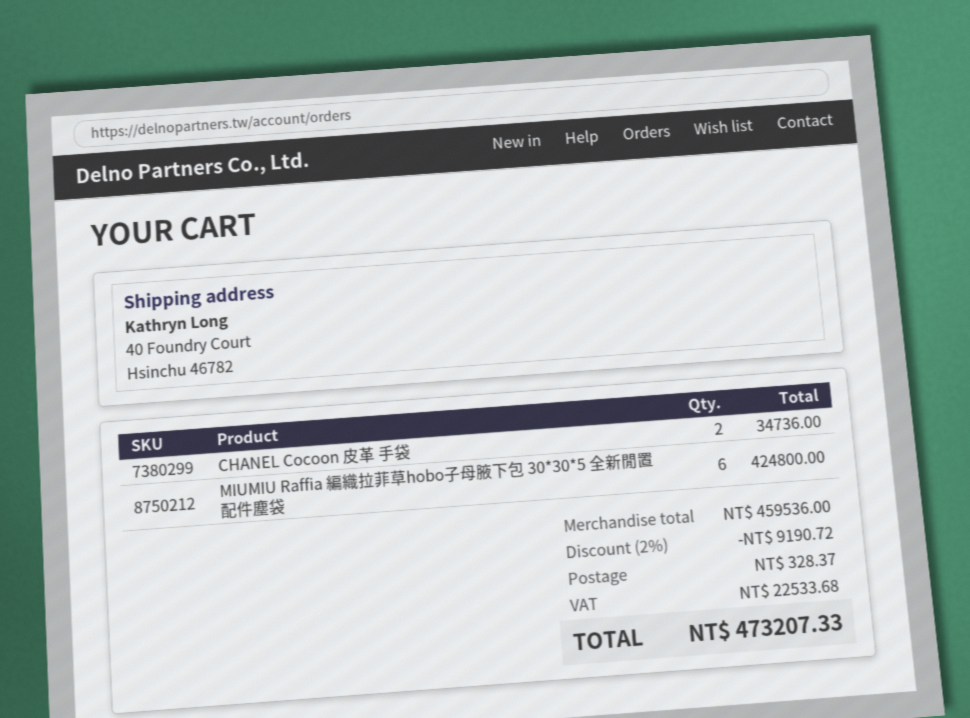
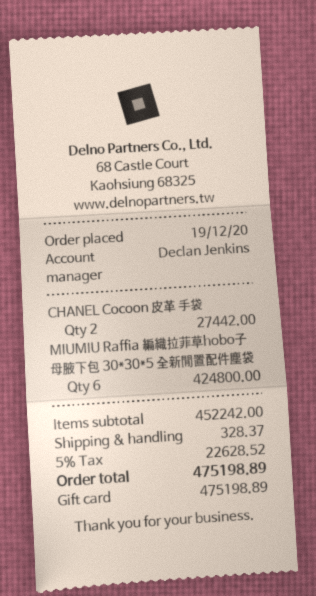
CHANEL Cocoon 皮革 手袋: 2 for 34736.00 -> 2 for 27442.00
subtotal: 459536.00 -> 452242.00
discount: 2% = 9190.72 -> none
tax: 22533.68 -> 22628.52
total: 473207.33 -> 475198.89

